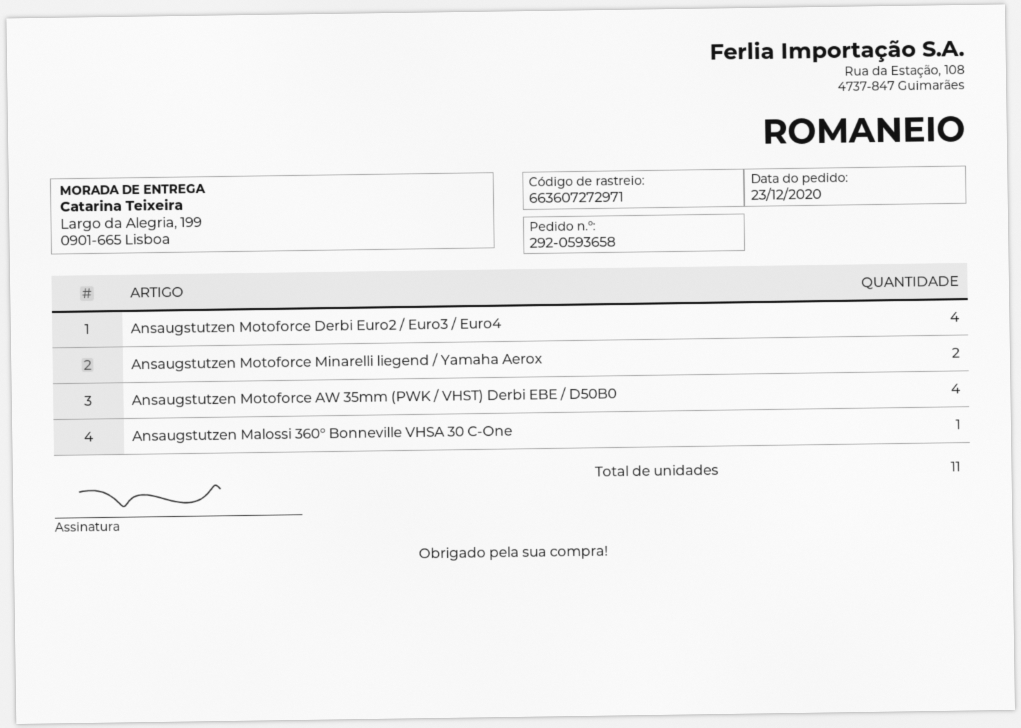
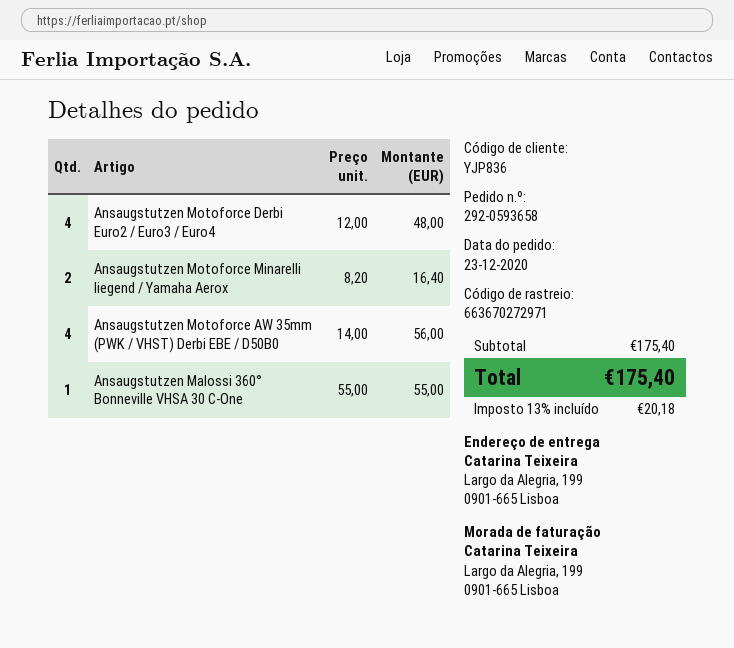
tracking number: 663607272971 -> 663670272971

